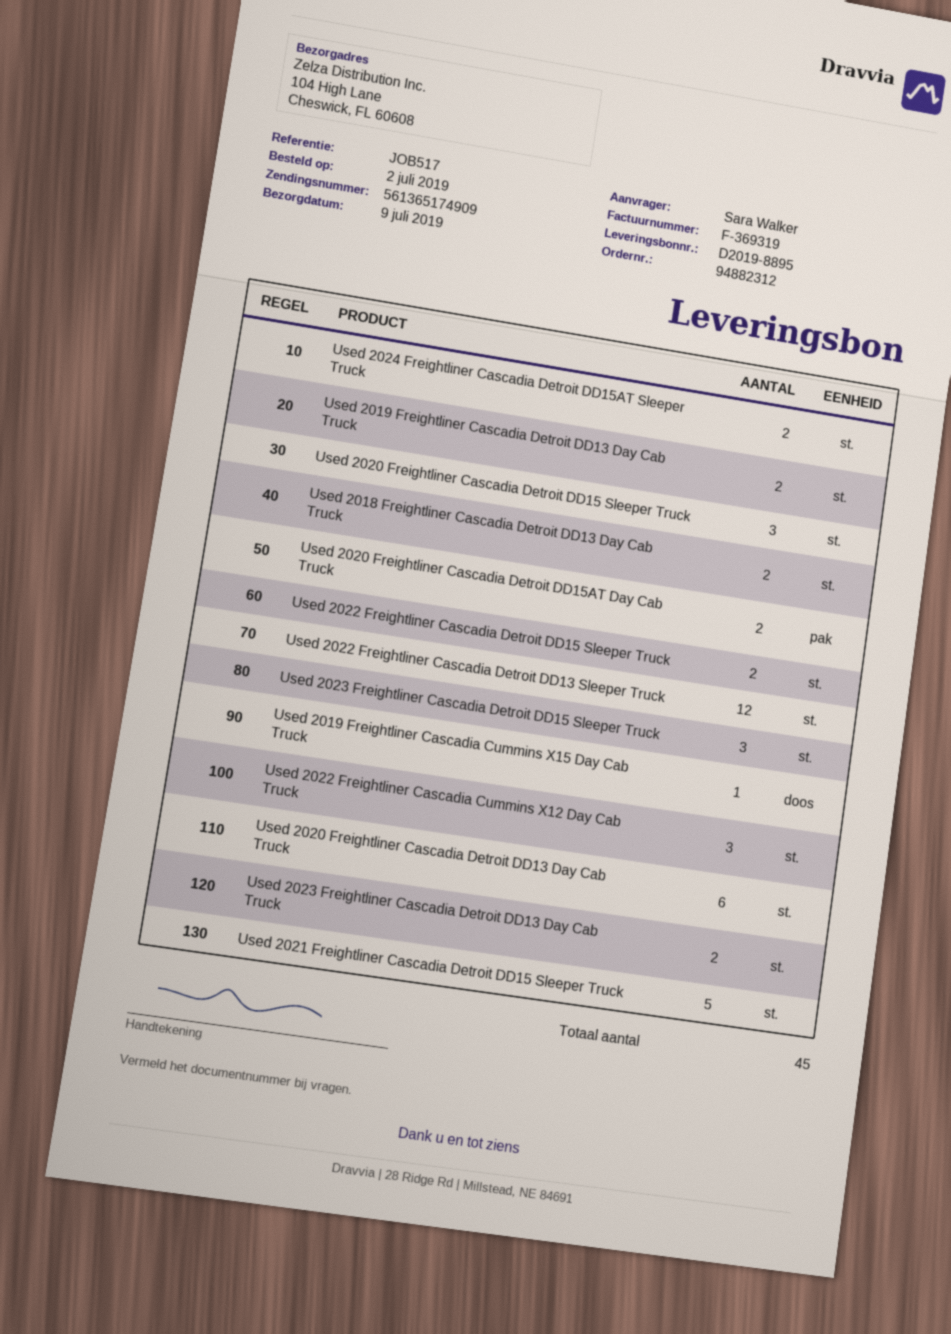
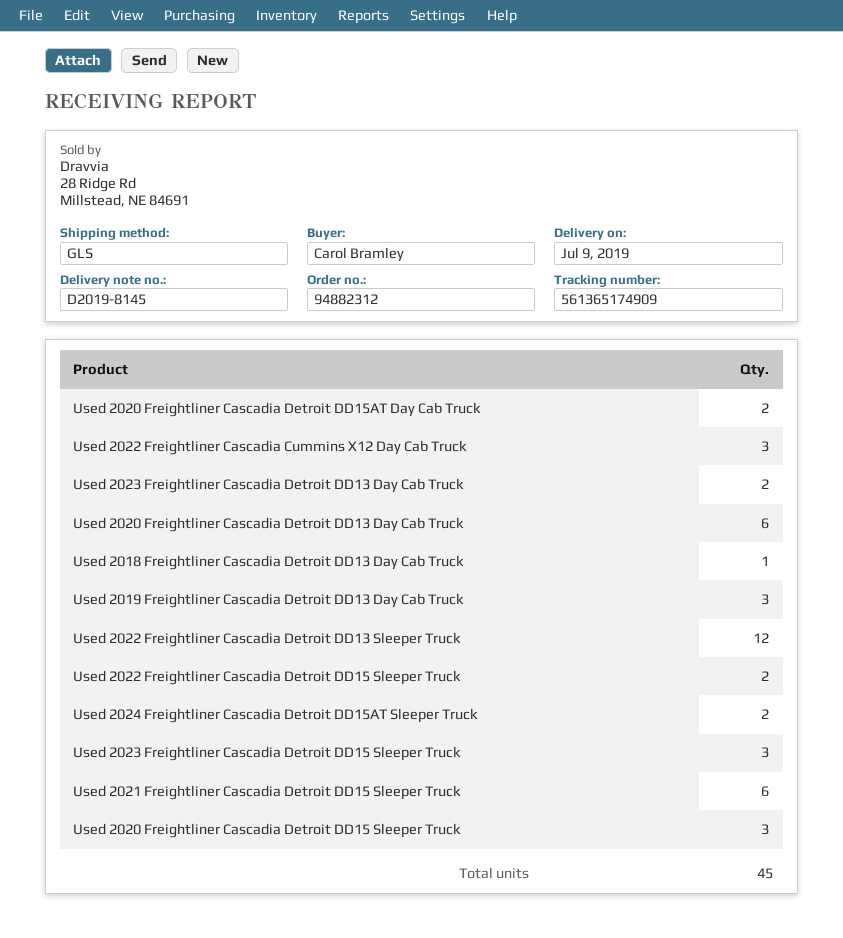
delivery note number: D2019-8895 -> D2019-8145
ordered by: Sara Walker -> Carol Bramley
Used 2019 Freightliner Cascadia Detroit DD13 Day Cab Truck: 2 -> 3
Used 2018 Freightliner Cascadia Detroit DD13 Day Cab Truck: 2 -> 1
Used 2019 Freightliner Cascadia Cummins X15 Day Cab Truck: 1 -> none
Used 2021 Freightliner Cascadia Detroit DD15 Sleeper Truck: 5 -> 6

